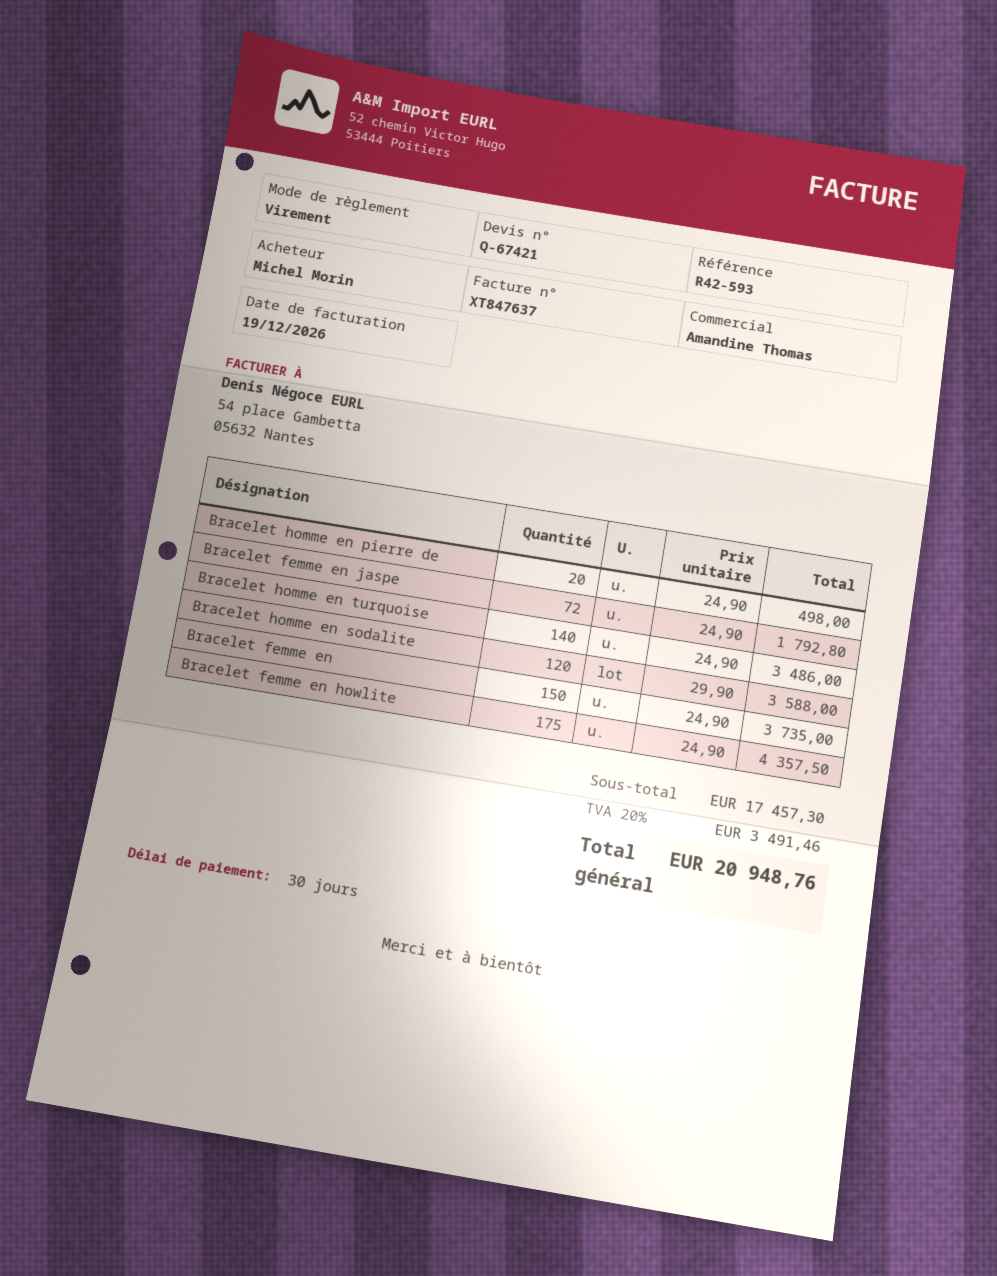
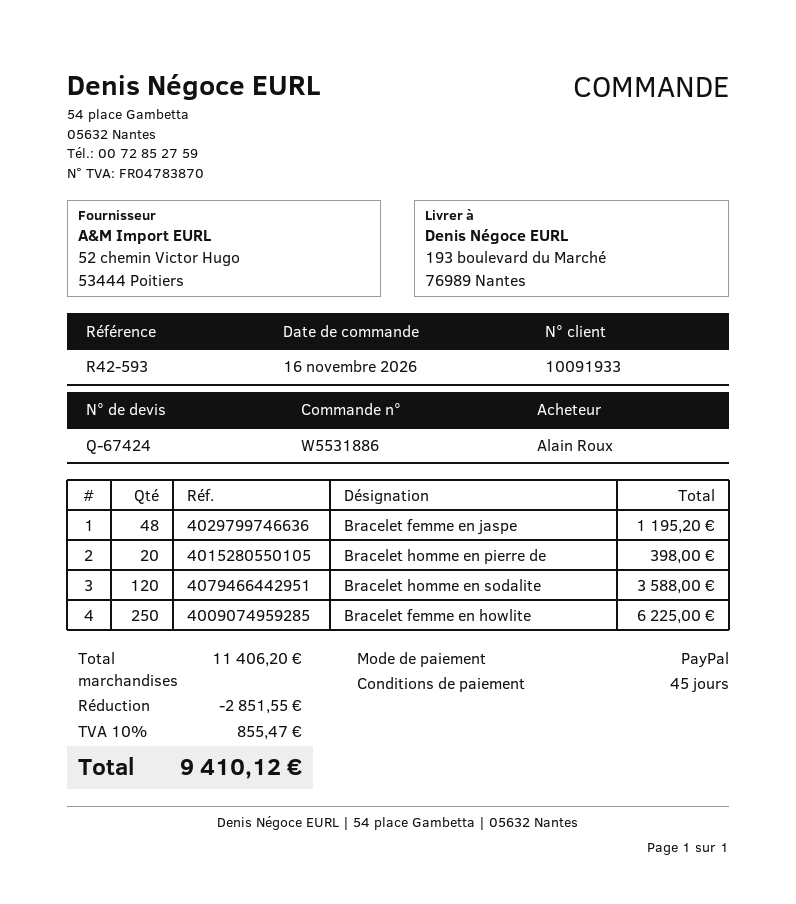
quote number: Q-67421 -> Q-67424
payment terms: 30 days -> 45 days
ordered by: Michel Morin -> Alain Roux
payment method: bank transfer -> PayPal
Bracelet homme en pierre de: 20 for 498.00 -> 20 for 398.00
Bracelet femme en jaspe: 72 for 1792.80 -> 48 for 1195.20
Bracelet homme en turquoise: 140 for 3486.00 -> none
Bracelet femme en: 150 for 3735.00 -> none
Bracelet femme en howlite: 175 for 4357.50 -> 250 for 6225.00
subtotal: 17457.30 -> 11406.20
discount: none -> 2851.55
tax: 20% = 3491.46 -> 10% = 855.47
total: 20948.76 -> 9410.12

